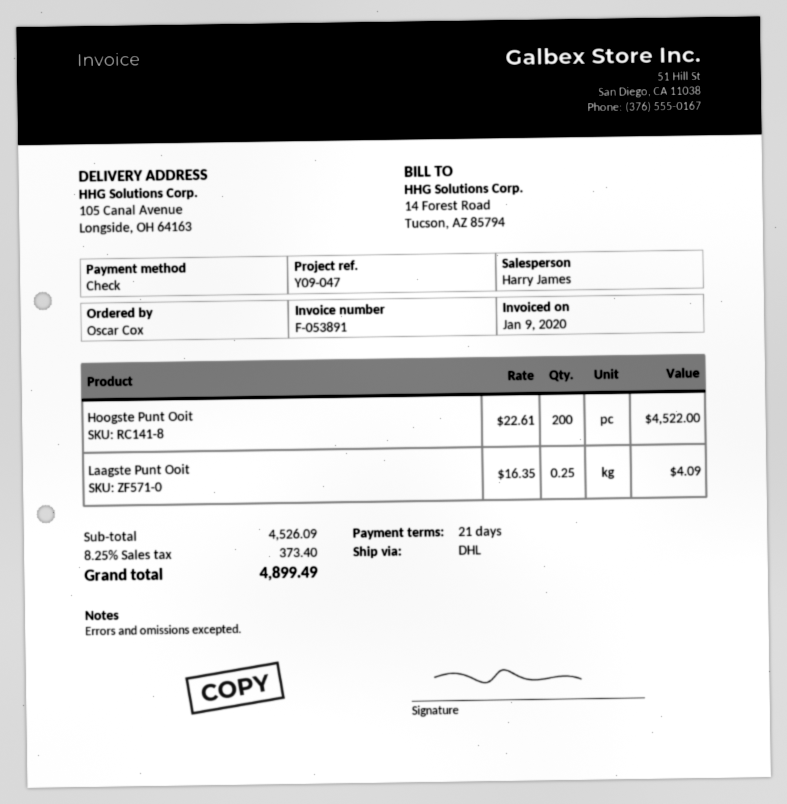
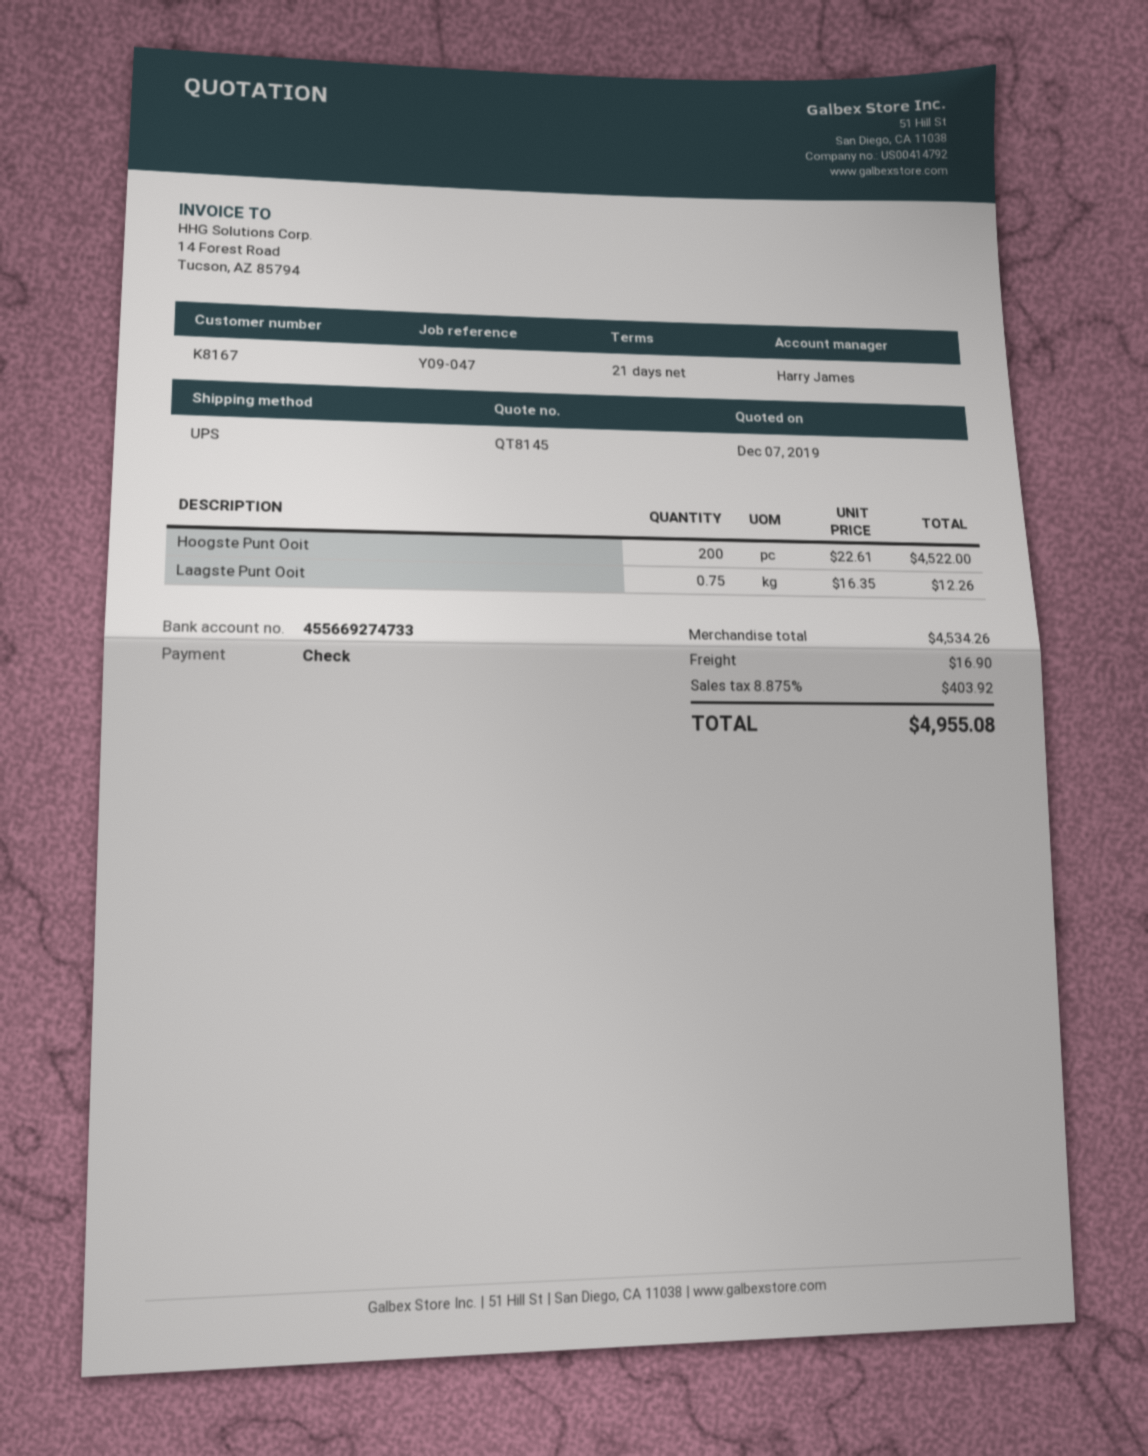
shipping method: DHL -> UPS
Laagste Punt Ooit: 0.25 x 16.35 = 4.09 -> 0.75 x 16.35 = 12.26
subtotal: 4526.09 -> 4534.26
shipping: none -> 16.90
tax: 8.25% = 373.40 -> 8.875% = 403.92
total: 4899.49 -> 4955.08

